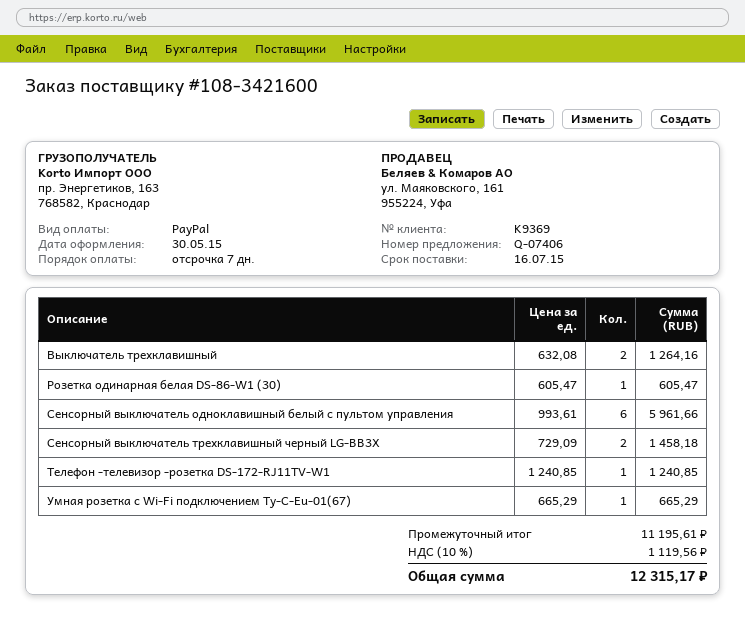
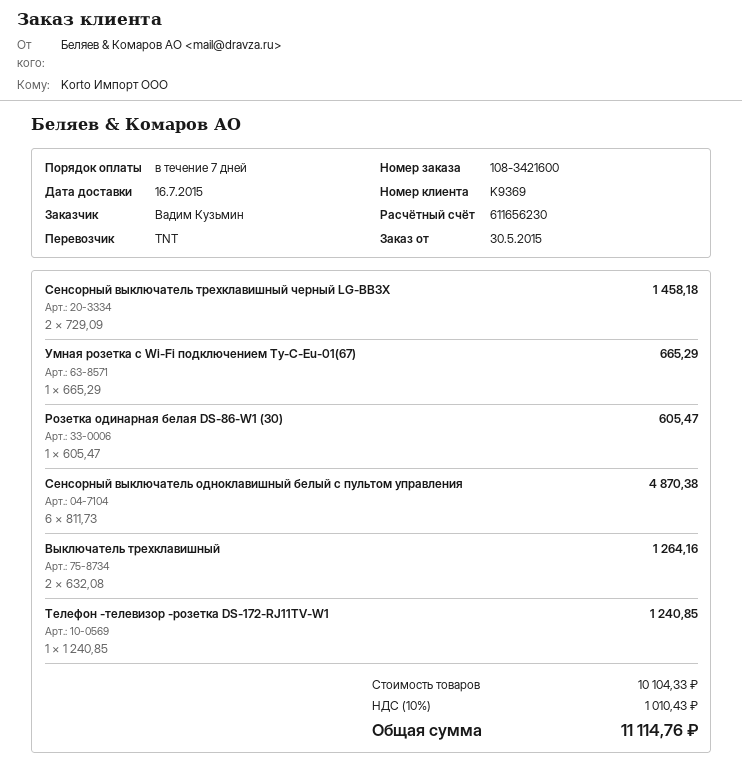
Сенсорный выключатель одноклавишный белый с пультом управления: 6 x 993.61 = 5961.66 -> 6 x 811.73 = 4870.38
subtotal: 11195.61 -> 10104.33
tax: 10% = 1119.56 -> 10% = 1010.43
total: 12315.17 -> 11114.76

